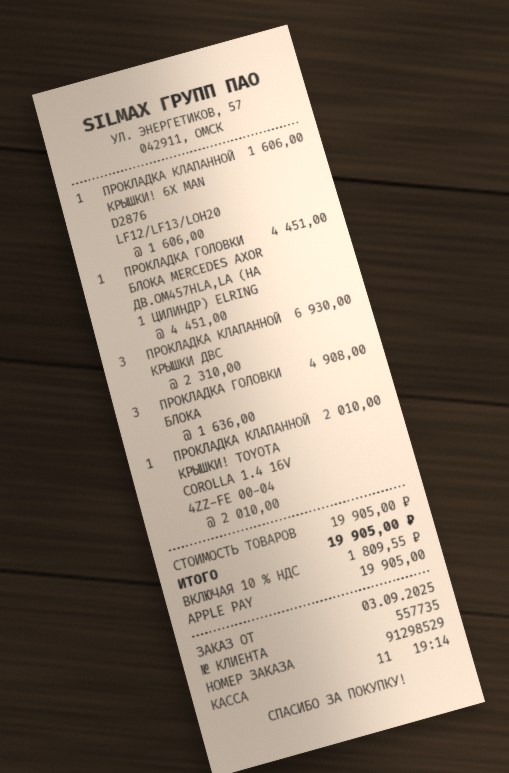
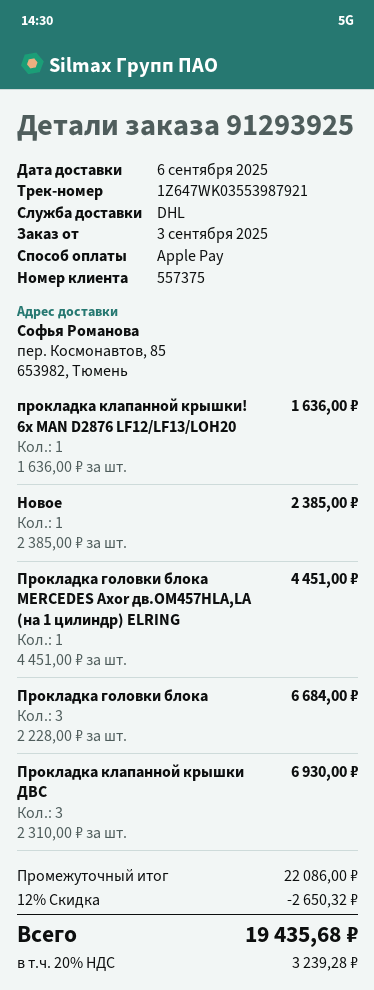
order number: 91298529 -> 91293925
customer number: 557735 -> 557375
ПРОКЛАДКА КЛАПАННОЙ КРЫШКИ! 6X MAN D2876 LF12/LF13/LOH20: 1 x 1606.00 = 1606.00 -> 1 x 1636.00 = 1636.00
ПРОКЛАДКА ГОЛОВКИ БЛОКА: 3 x 1636.00 = 4908.00 -> 3 x 2228.00 = 6684.00
ПРОКЛАДКА КЛАПАННОЙ КРЫШКИ! TOYOTA COROLLA 1.4 16V 4ZZ-FE 00-04: 1 x 2010.00 = 2010.00 -> none
Новое: none -> 1 x 2385.00 = 2385.00
subtotal: 19905.00 -> 22086.00
discount: none -> 12% = 2650.32
tax: 10% = 1809.55 -> 20% = 3239.28
total: 19905.00 -> 19435.68

